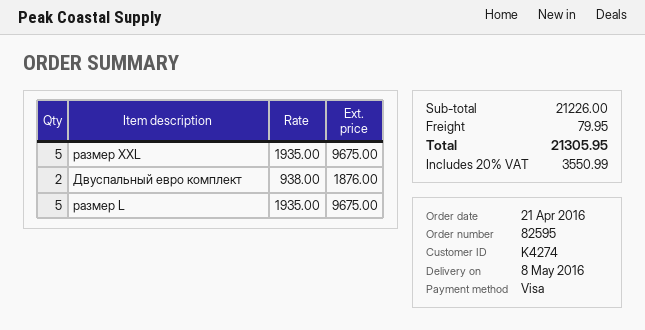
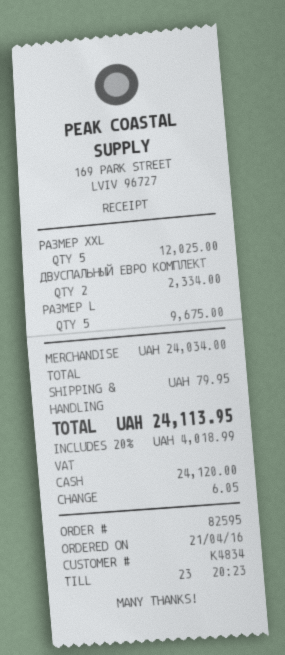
customer number: K4274 -> K4834
payment method: Visa -> cash
размер XXL: 5 for 9675.00 -> 5 for 12025.00
Двуспальный евро комплект: 2 for 1876.00 -> 2 for 2334.00
subtotal: 21226.00 -> 24034.00
tax: 20% = 3550.99 -> 20% = 4018.99
total: 21305.95 -> 24113.95

